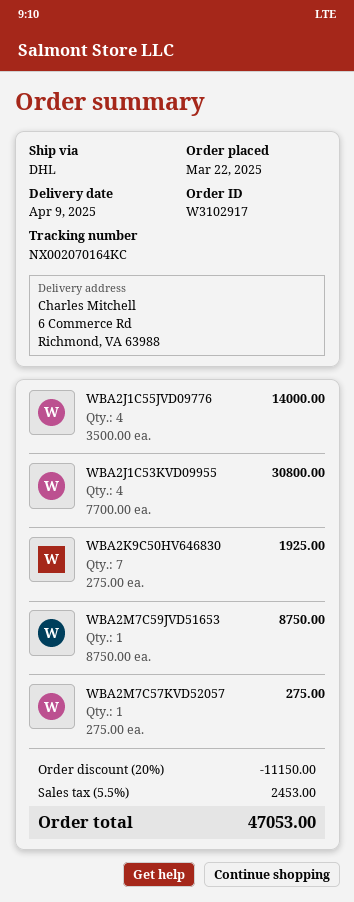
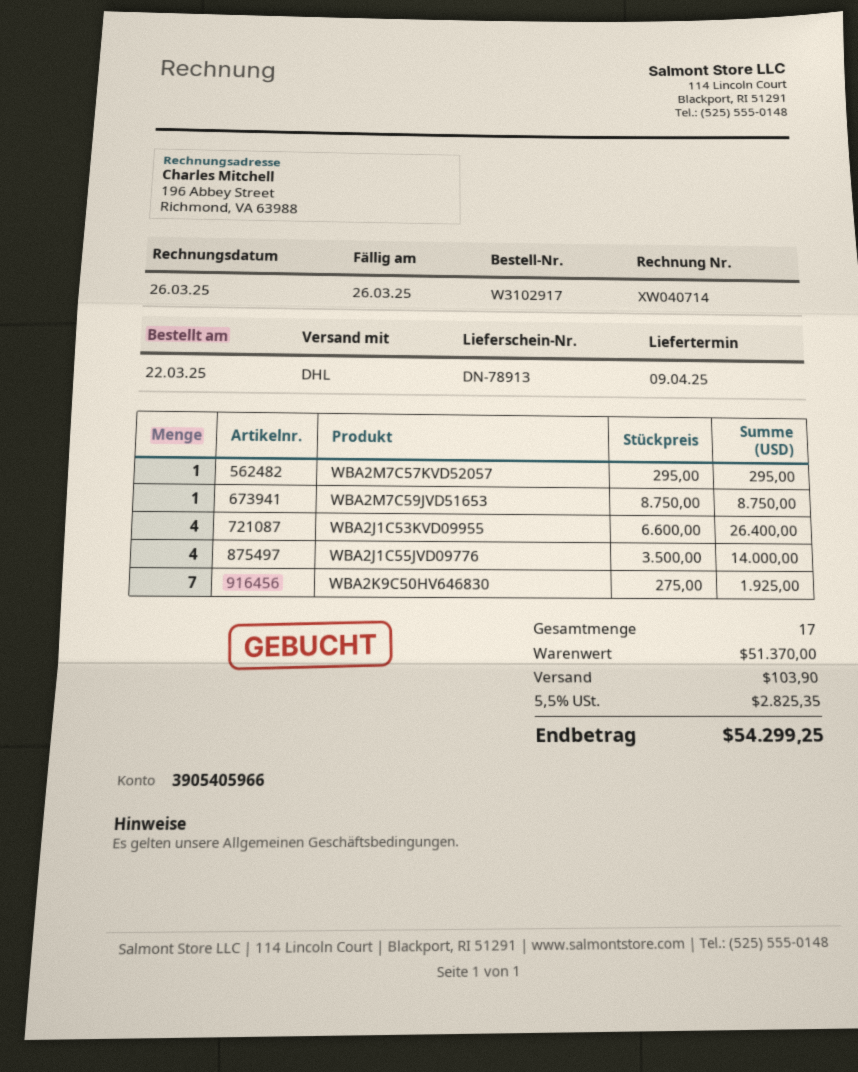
WBA2J1C53KVD09955: 4 x 7700.00 = 30800.00 -> 4 x 6600.00 = 26400.00
WBA2M7C57KVD52057: 1 x 275.00 = 275.00 -> 1 x 295.00 = 295.00
discount: 20% = 11150.00 -> none
shipping: none -> 103.90
tax: 5.5% = 2453.00 -> 5.5% = 2825.35
total: 47053.00 -> 54299.25

